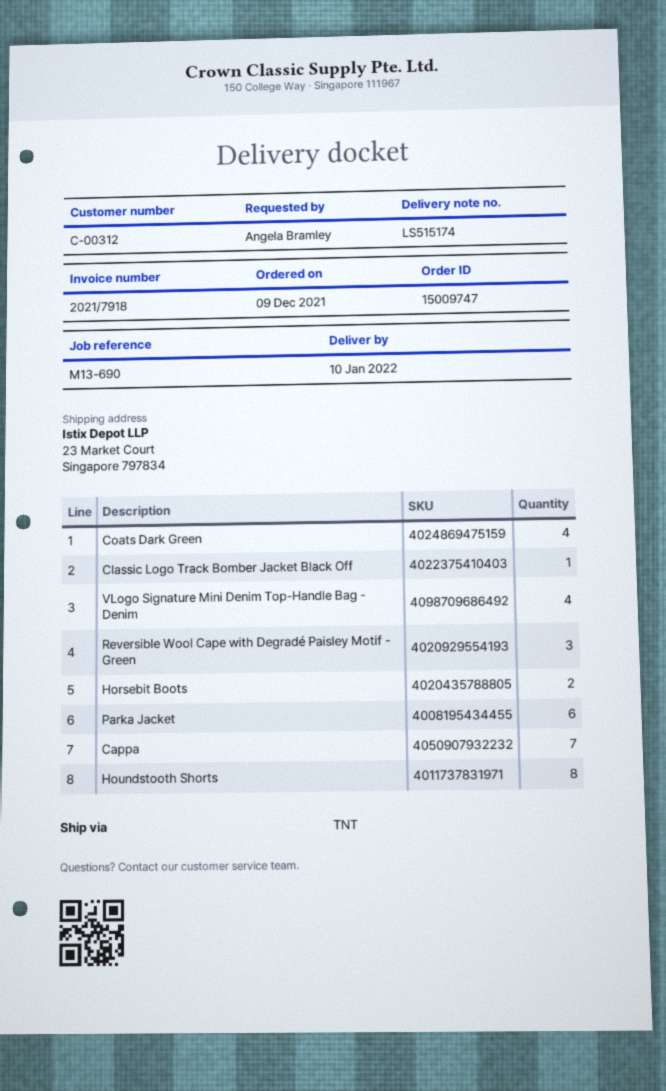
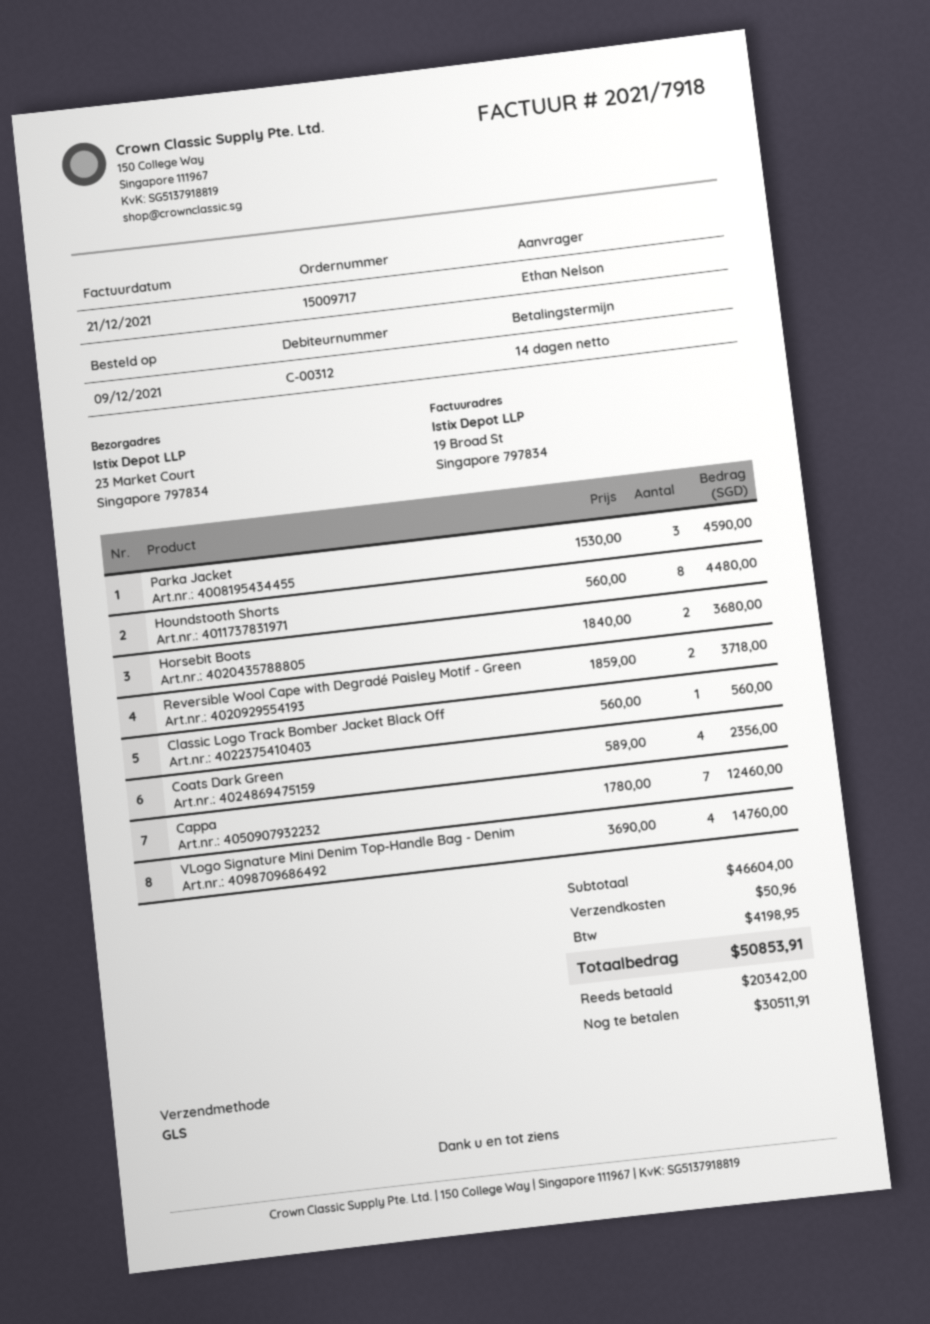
order number: 15009747 -> 15009717
ordered by: Angela Bramley -> Ethan Nelson
shipping method: TNT -> GLS
Reversible Wool Cape with Degradé Paisley Motif - Green: 3 -> 2
Parka Jacket: 6 -> 3

